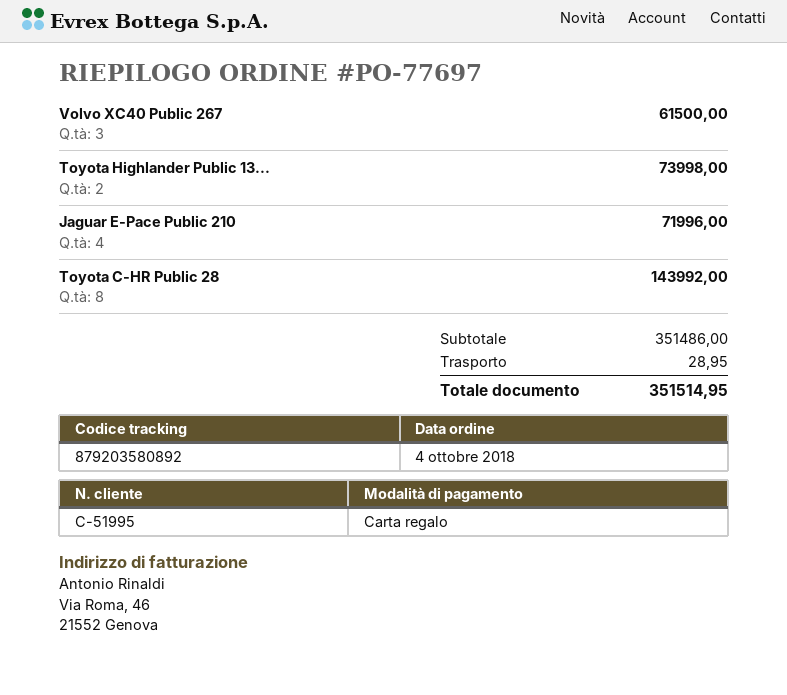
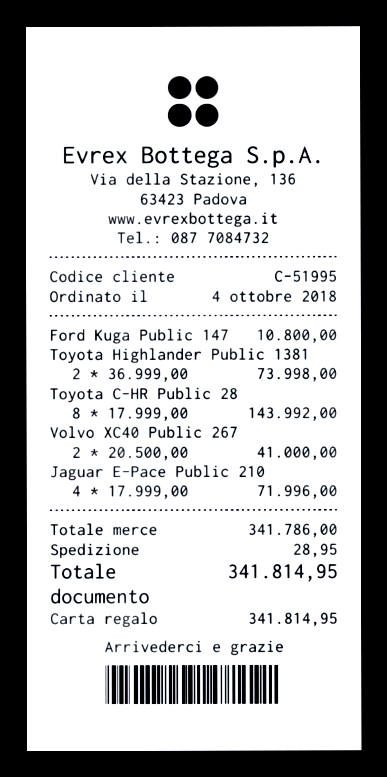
Volvo XC40 Public 267: 3 for 61500.00 -> 2 for 41000.00
Ford Kuga Public 147: none -> 1 for 10800.00
subtotal: 351486.00 -> 341786.00
total: 351514.95 -> 341814.95

